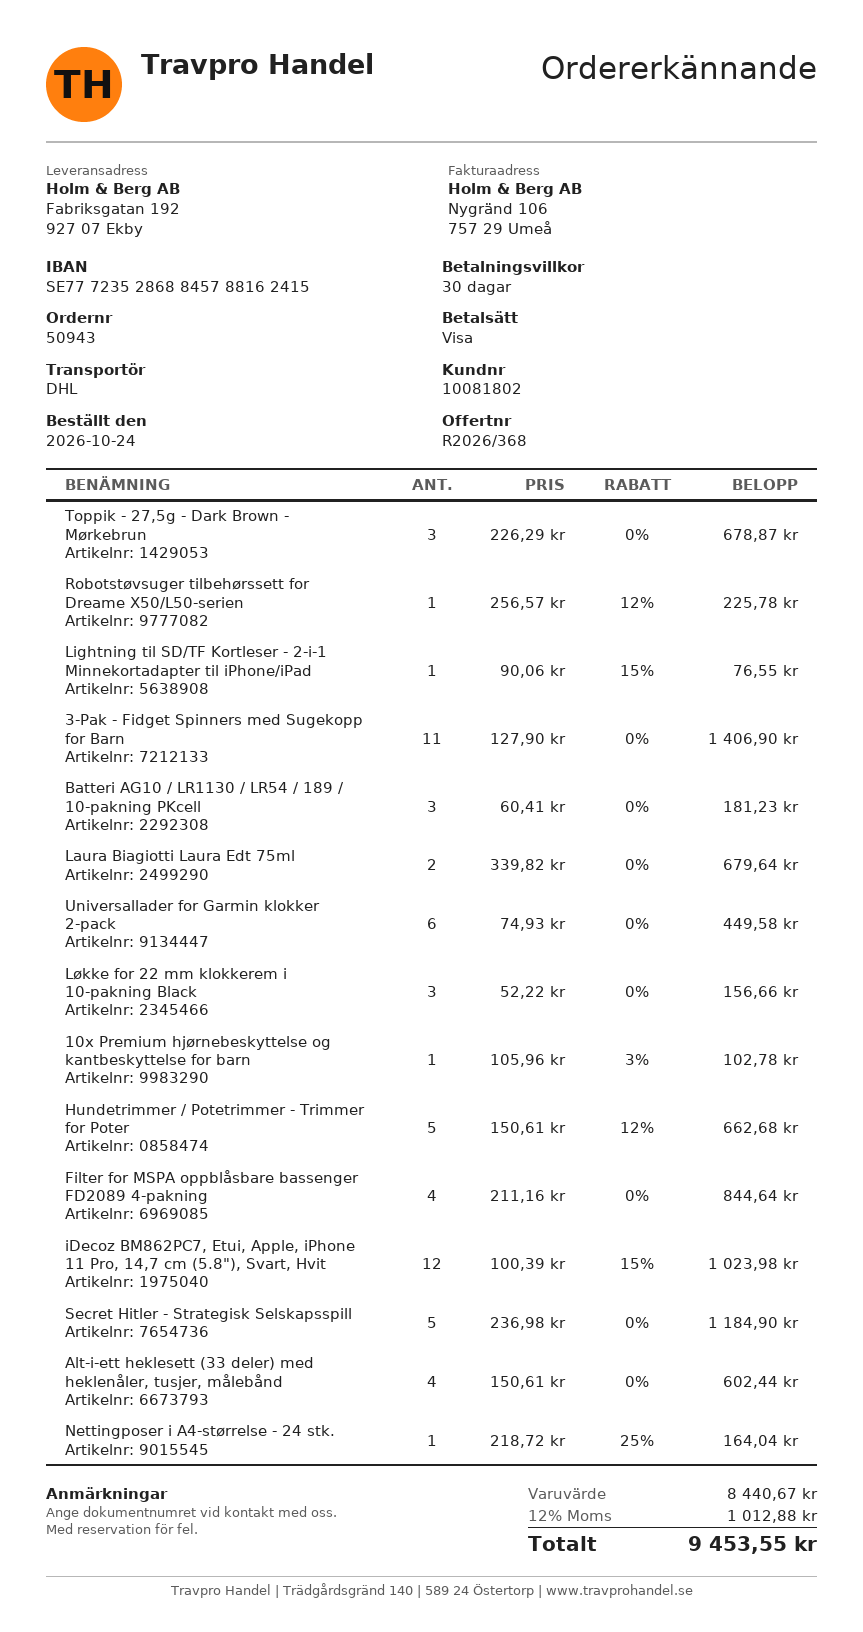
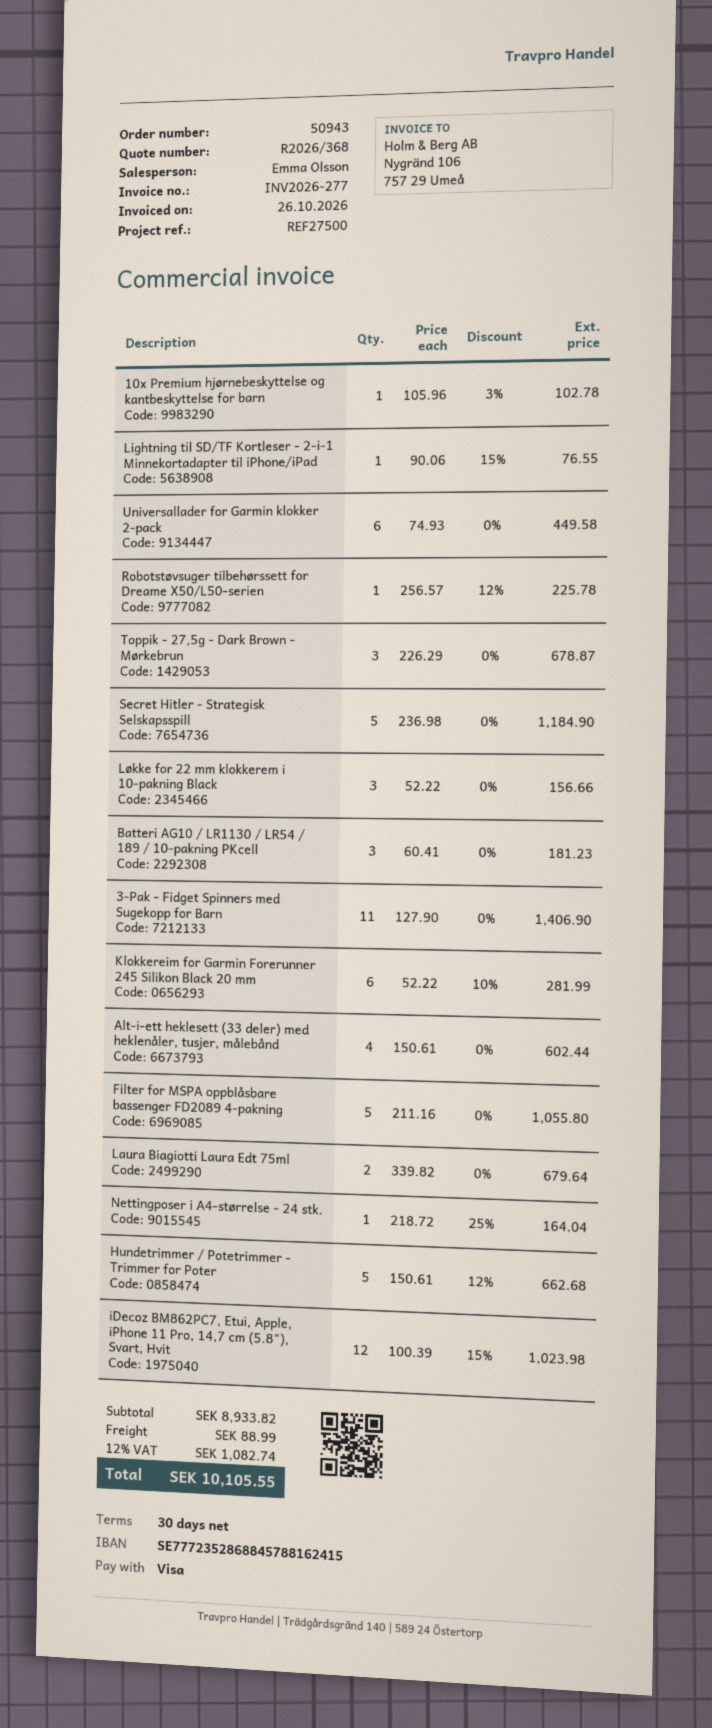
Filter for MSPA oppblåsbare bassenger FD2089 4-pakning: 4 x 211.16 = 844.64 -> 5 x 211.16 = 1055.80
Klokkereim for Garmin Forerunner 245 Silikon Black 20 mm: none -> 6 x 52.22 - 10% = 281.99
subtotal: 8440.67 -> 8933.82
shipping: none -> 88.99
tax: 12% = 1012.88 -> 12% = 1082.74
total: 9453.55 -> 10105.55

